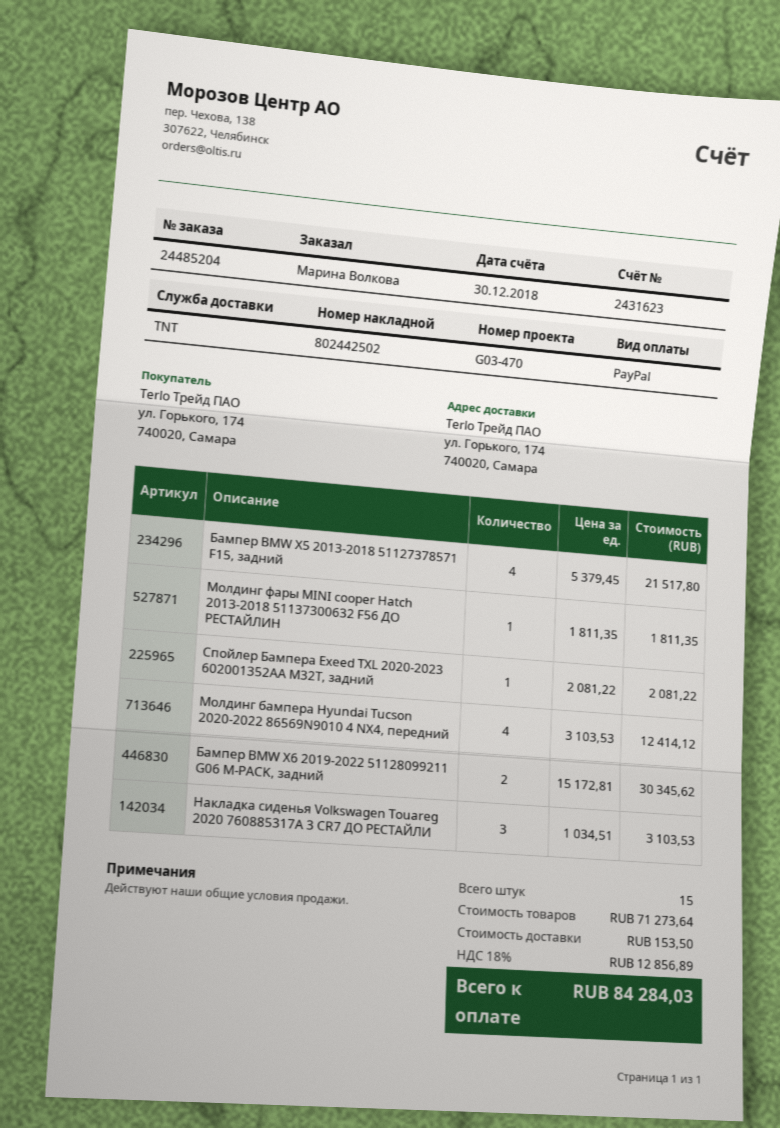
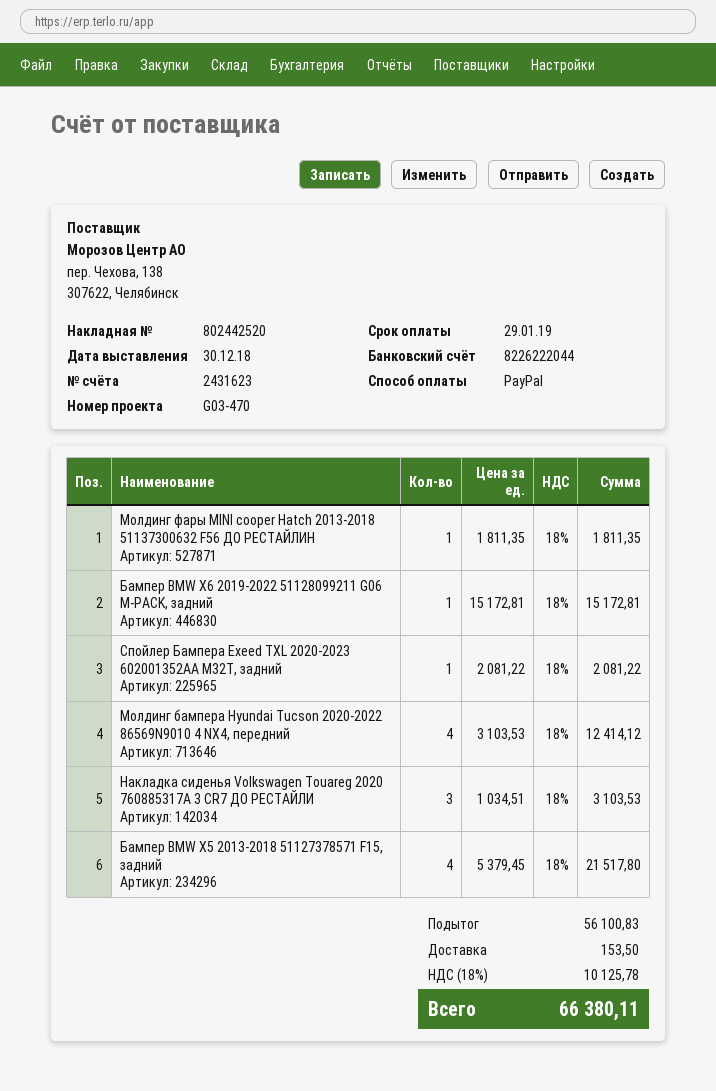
delivery note number: 802442502 -> 802442520
Бампер BMW X6 2019-2022 51128099211 G06 M-PACK, задний: 2 x 15172.81 = 30345.62 -> 1 x 15172.81 = 15172.81
subtotal: 71273.64 -> 56100.83
tax: 18% = 12856.89 -> 18% = 10125.78
total: 84284.03 -> 66380.11

